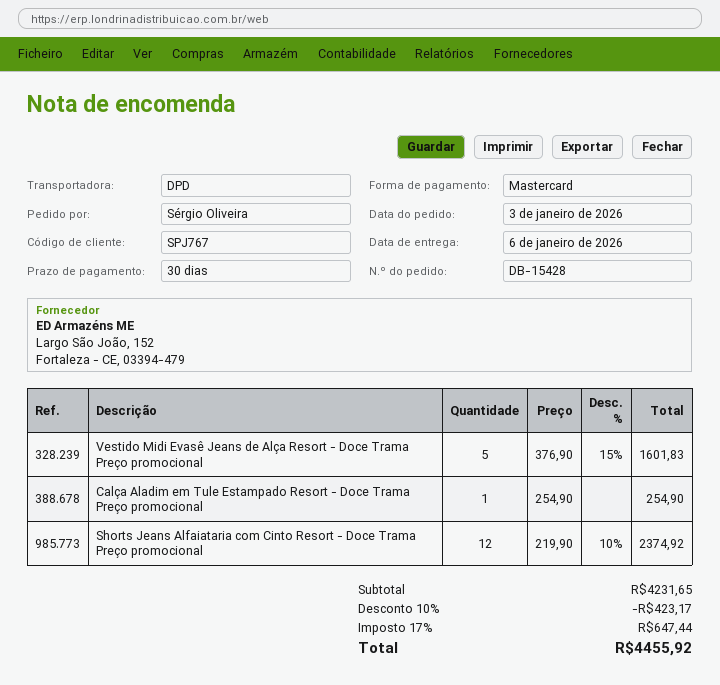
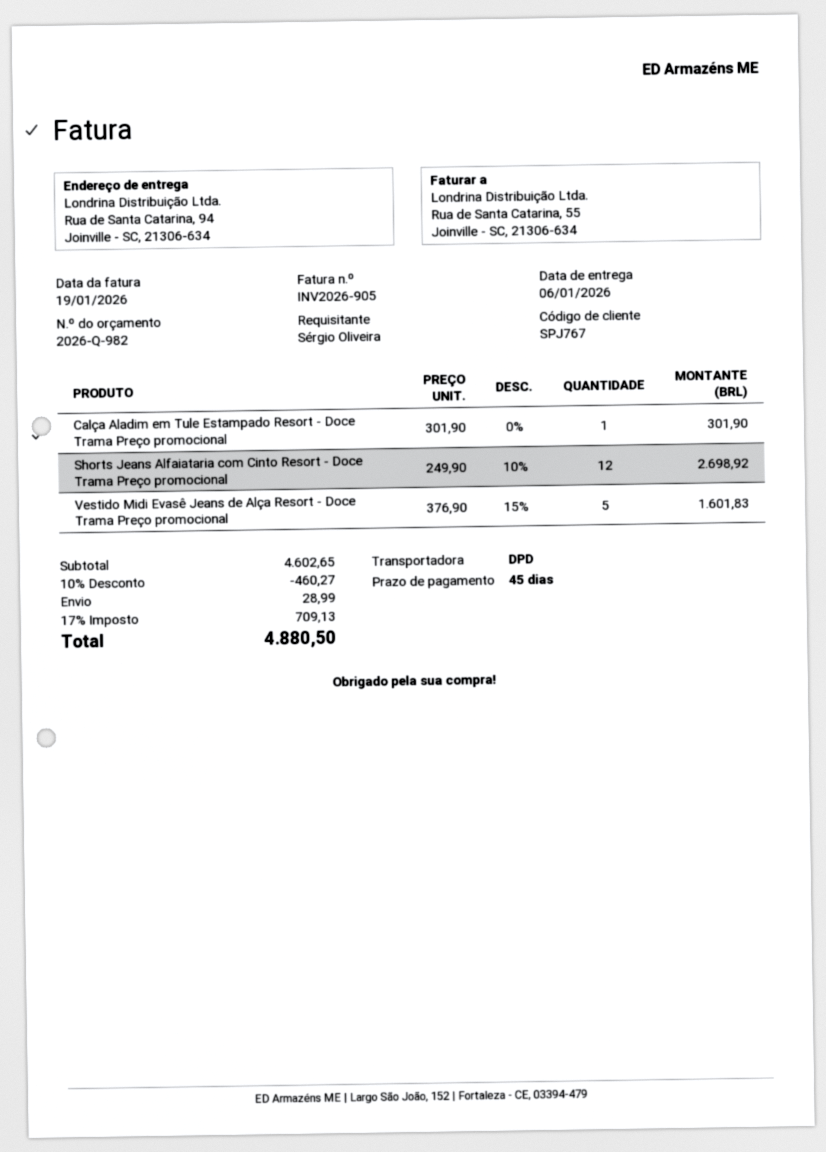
payment terms: 30 days -> 45 days
Calça Aladim em Tule Estampado Resort - Doce Trama Preço promocional: 1 x 254.90 = 254.90 -> 1 x 301.90 = 301.90
Shorts Jeans Alfaiataria com Cinto Resort - Doce Trama Preço promocional: 12 x 219.90 - 10% = 2374.92 -> 12 x 249.90 - 10% = 2698.92
subtotal: 4231.65 -> 4602.65
discount: 10% = 423.17 -> 10% = 460.27
shipping: none -> 28.99
tax: 17% = 647.44 -> 17% = 709.13
total: 4455.92 -> 4880.50

